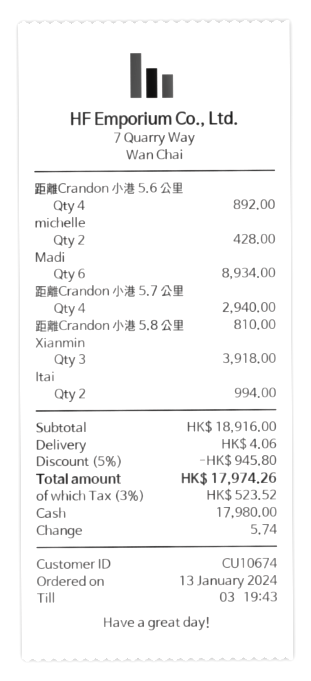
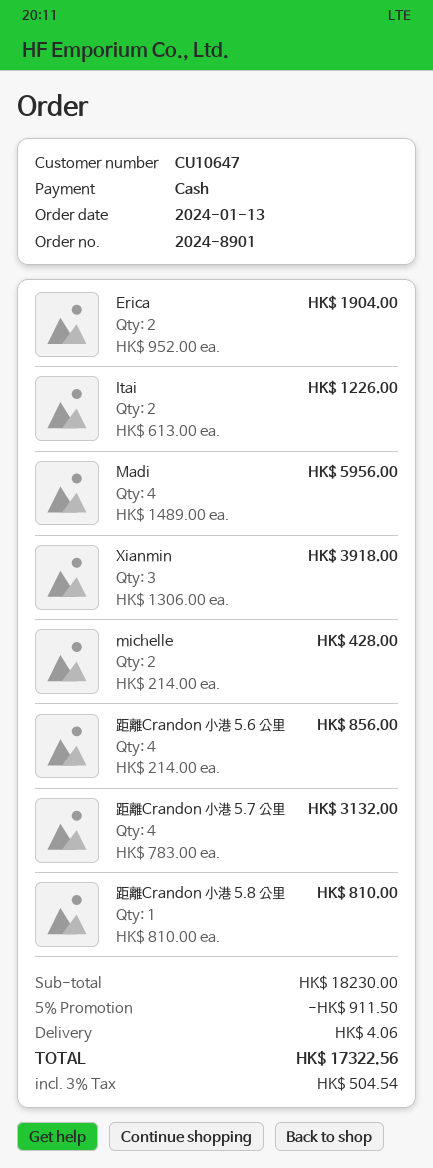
customer number: CU10674 -> CU10647
距離Crandon 小港 5.6 公里: 4 for 892.00 -> 4 for 856.00
Madi: 6 for 8934.00 -> 4 for 5956.00
距離Crandon 小港 5.7 公里: 4 for 2940.00 -> 4 for 3132.00
Itai: 2 for 994.00 -> 2 for 1226.00
Erica: none -> 2 for 1904.00
subtotal: 18916.00 -> 18230.00
discount: 5% = 945.80 -> 5% = 911.50
tax: 3% = 523.52 -> 3% = 504.54
total: 17974.26 -> 17322.56

